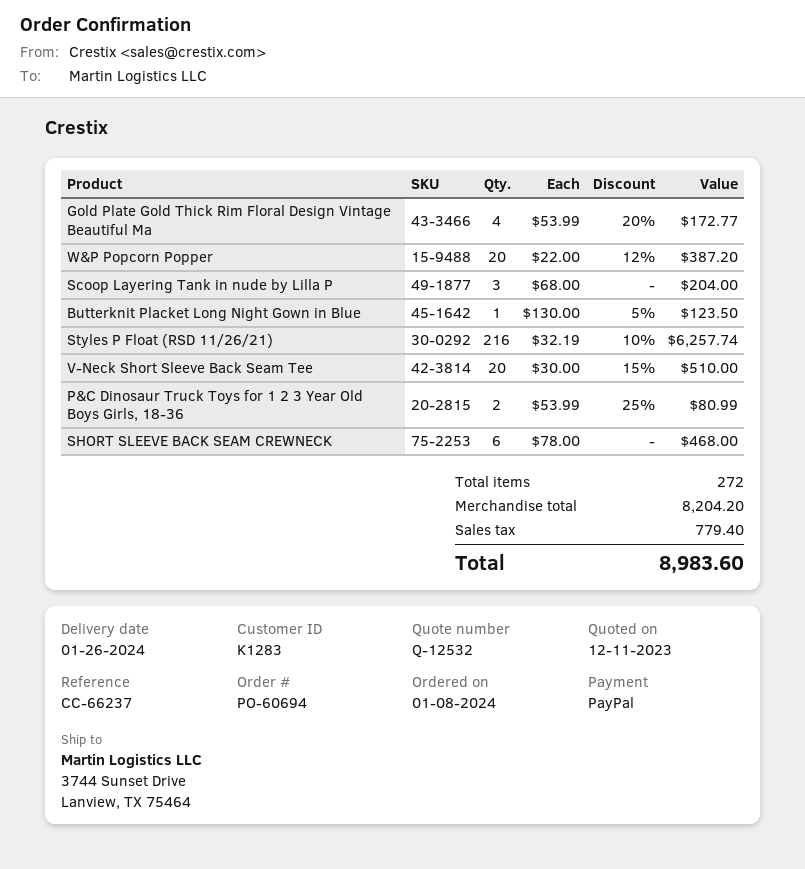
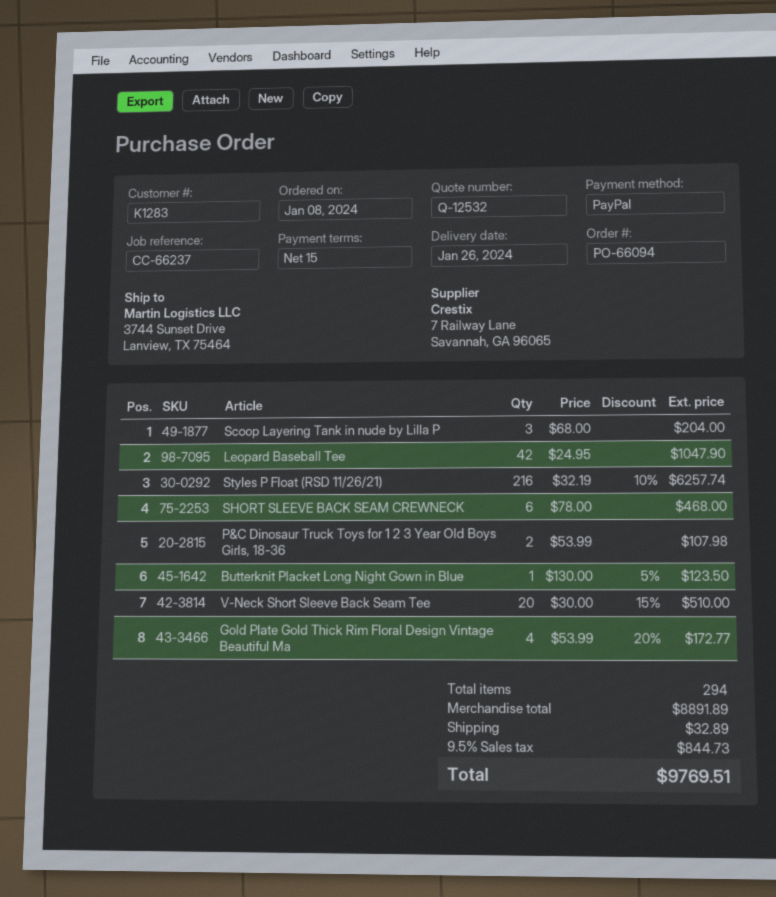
order number: PO-60694 -> PO-66094
W&P Popcorn Popper: 20 x 22.00 - 12% = 387.20 -> none
P&C Dinosaur Truck Toys for 1 2 3 Year Old Boys Girls, 18-36: 2 x 53.99 - 25% = 80.99 -> 2 x 53.99 = 107.98
Leopard Baseball Tee: none -> 42 x 24.95 = 1047.90
total quantity: 272 -> 294
subtotal: 8204.20 -> 8891.89
shipping: none -> 32.89
tax: 779.40 -> 844.73
total: 8983.60 -> 9769.51

